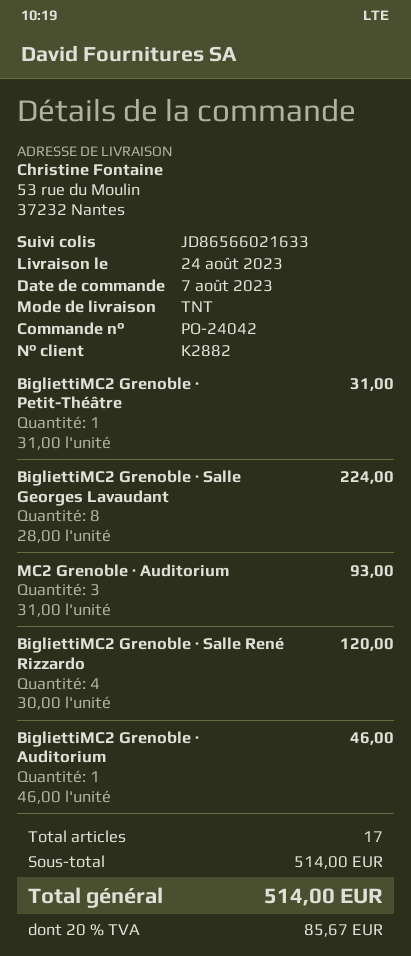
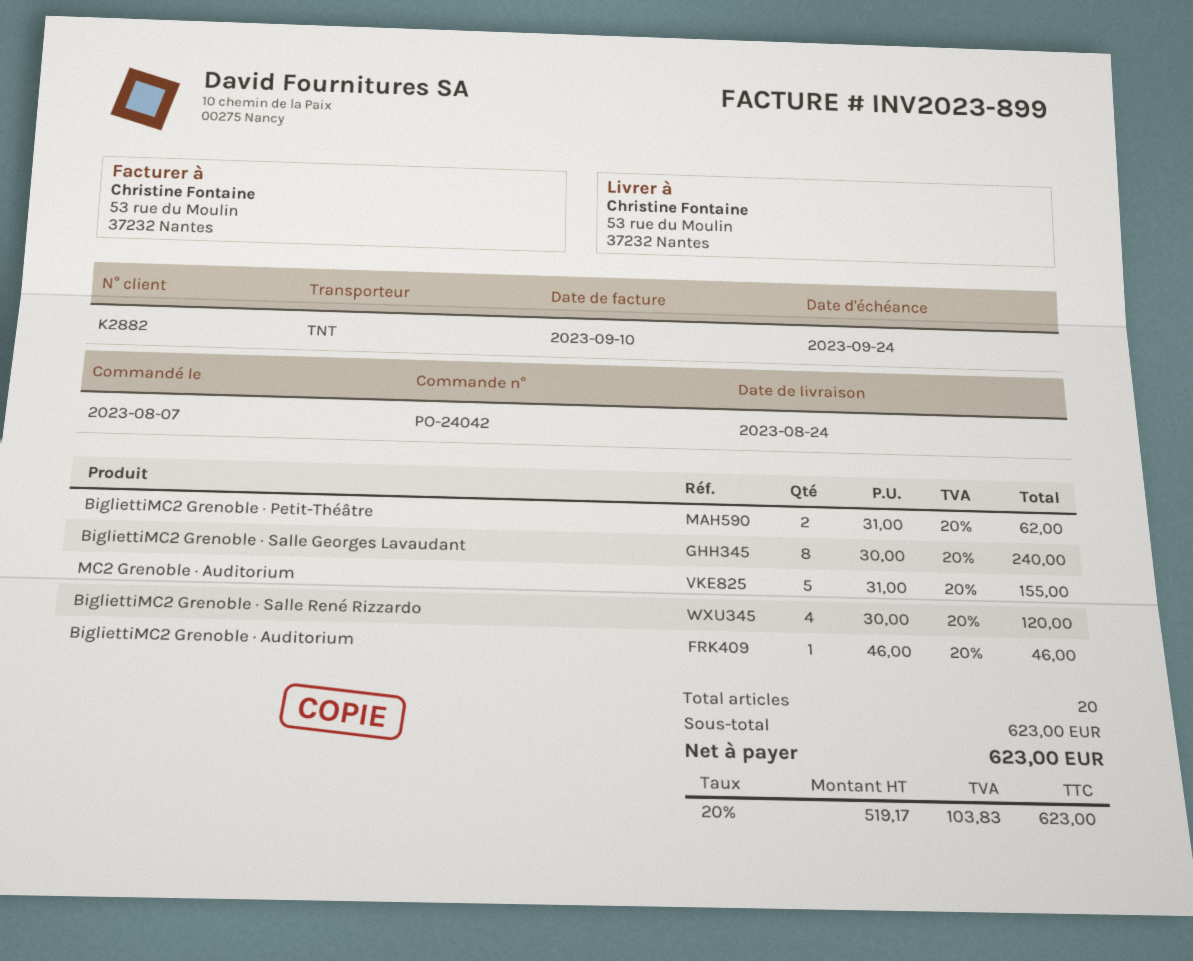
BigliettiMC2 Grenoble · Petit-Théâtre: 1 x 31.00 = 31.00 -> 2 x 31.00 = 62.00
BigliettiMC2 Grenoble · Salle Georges Lavaudant: 8 x 28.00 = 224.00 -> 8 x 30.00 = 240.00
MC2 Grenoble · Auditorium: 3 x 31.00 = 93.00 -> 5 x 31.00 = 155.00
total quantity: 17 -> 20
subtotal: 514.00 -> 623.00
tax: 20% = 85.67 -> 20% = 103.83
total: 514.00 -> 623.00

